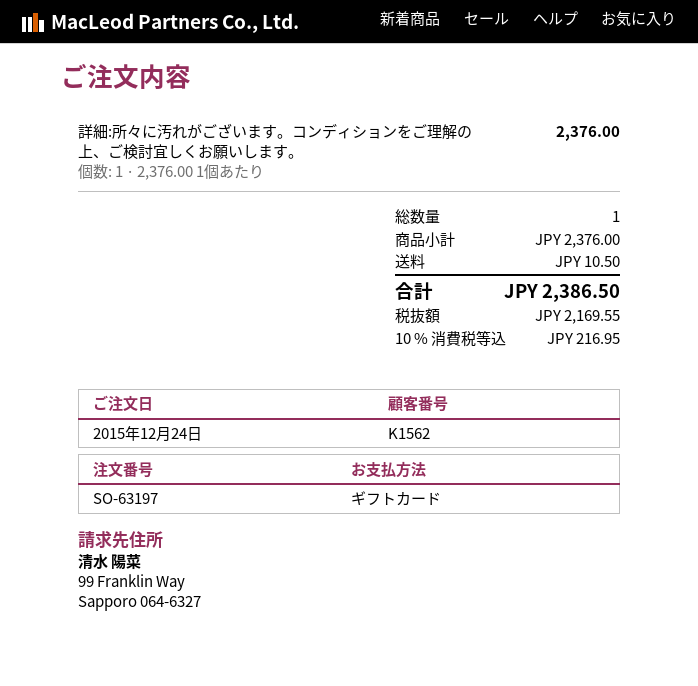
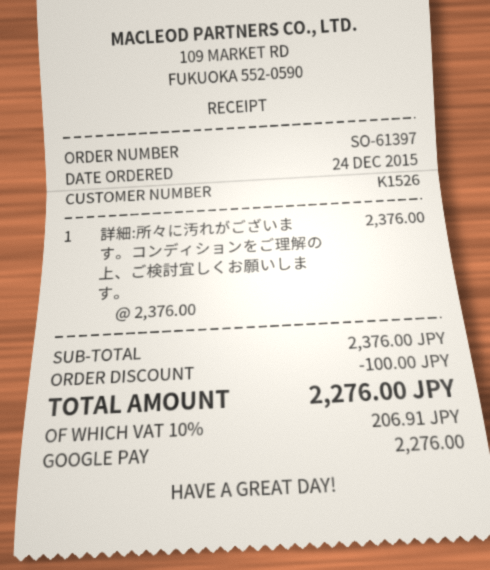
order number: SO-63197 -> SO-61397
customer number: K1562 -> K1526
payment method: gift card -> Google Pay
discount: none -> 100.00
shipping: 10.50 -> none
tax: 10% = 216.95 -> 10% = 206.91
total: 2386.50 -> 2276.00

